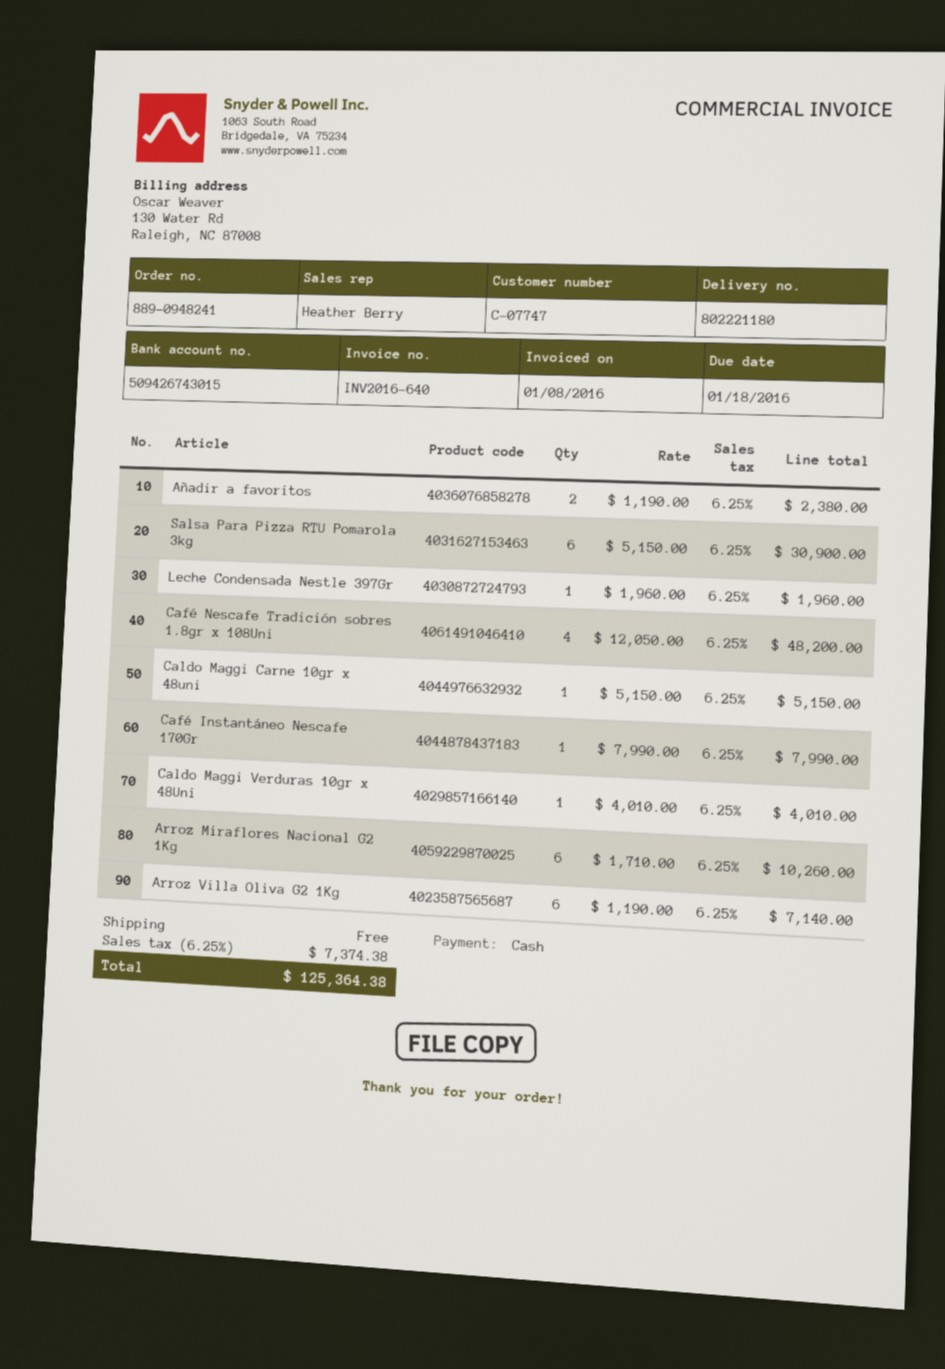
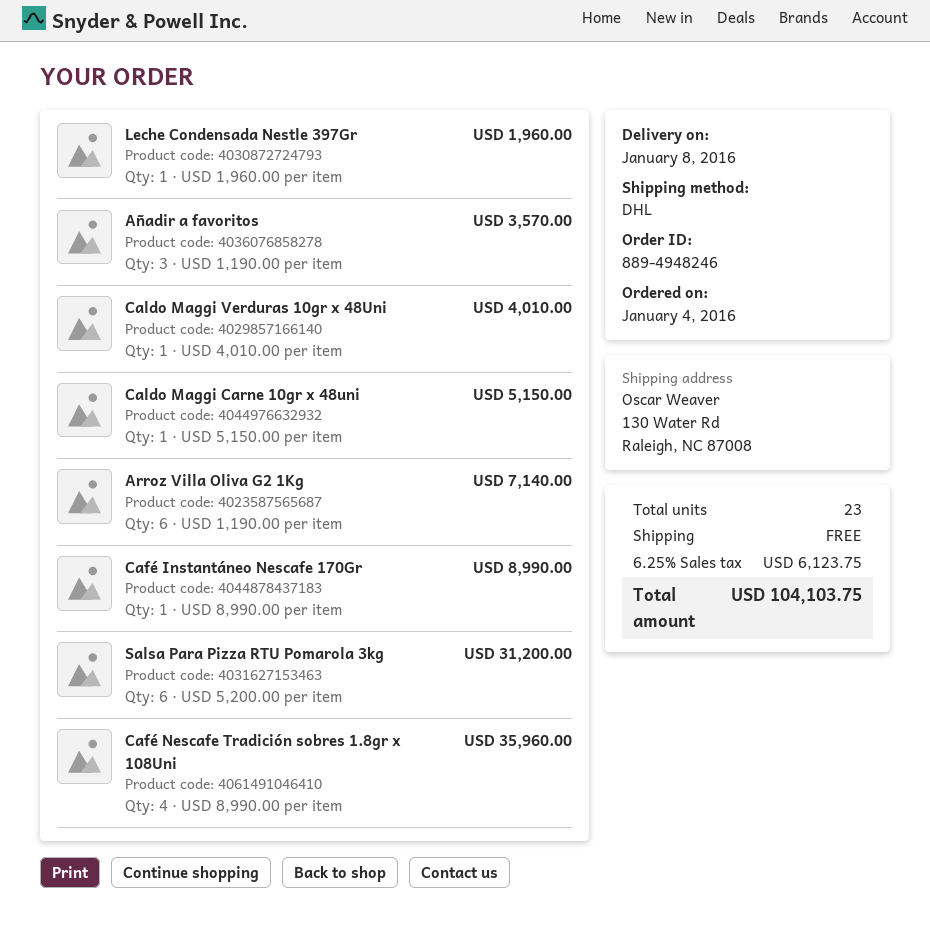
order number: 889-0948241 -> 889-4948246
Añadir a favoritos: 2 x 1190.00 = 2380.00 -> 3 x 1190.00 = 3570.00
Salsa Para Pizza RTU Pomarola 3kg: 6 x 5150.00 = 30900.00 -> 6 x 5200.00 = 31200.00
Café Nescafe Tradición sobres 1.8gr x 108Uni: 4 x 12050.00 = 48200.00 -> 4 x 8990.00 = 35960.00
Café Instantáneo Nescafe 170Gr: 1 x 7990.00 = 7990.00 -> 1 x 8990.00 = 8990.00
Arroz Miraflores Nacional G2 1Kg: 6 x 1710.00 = 10260.00 -> none
tax: 6.25% = 7374.38 -> 6.25% = 6123.75
total: 125364.38 -> 104103.75

